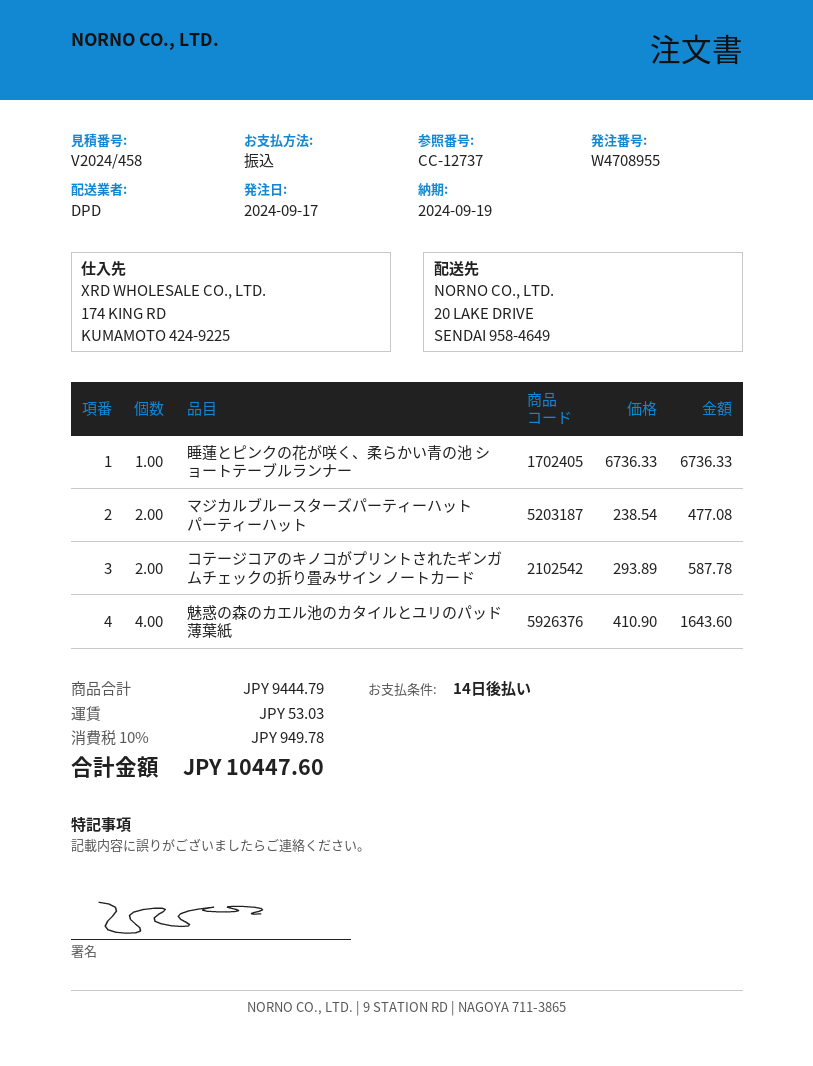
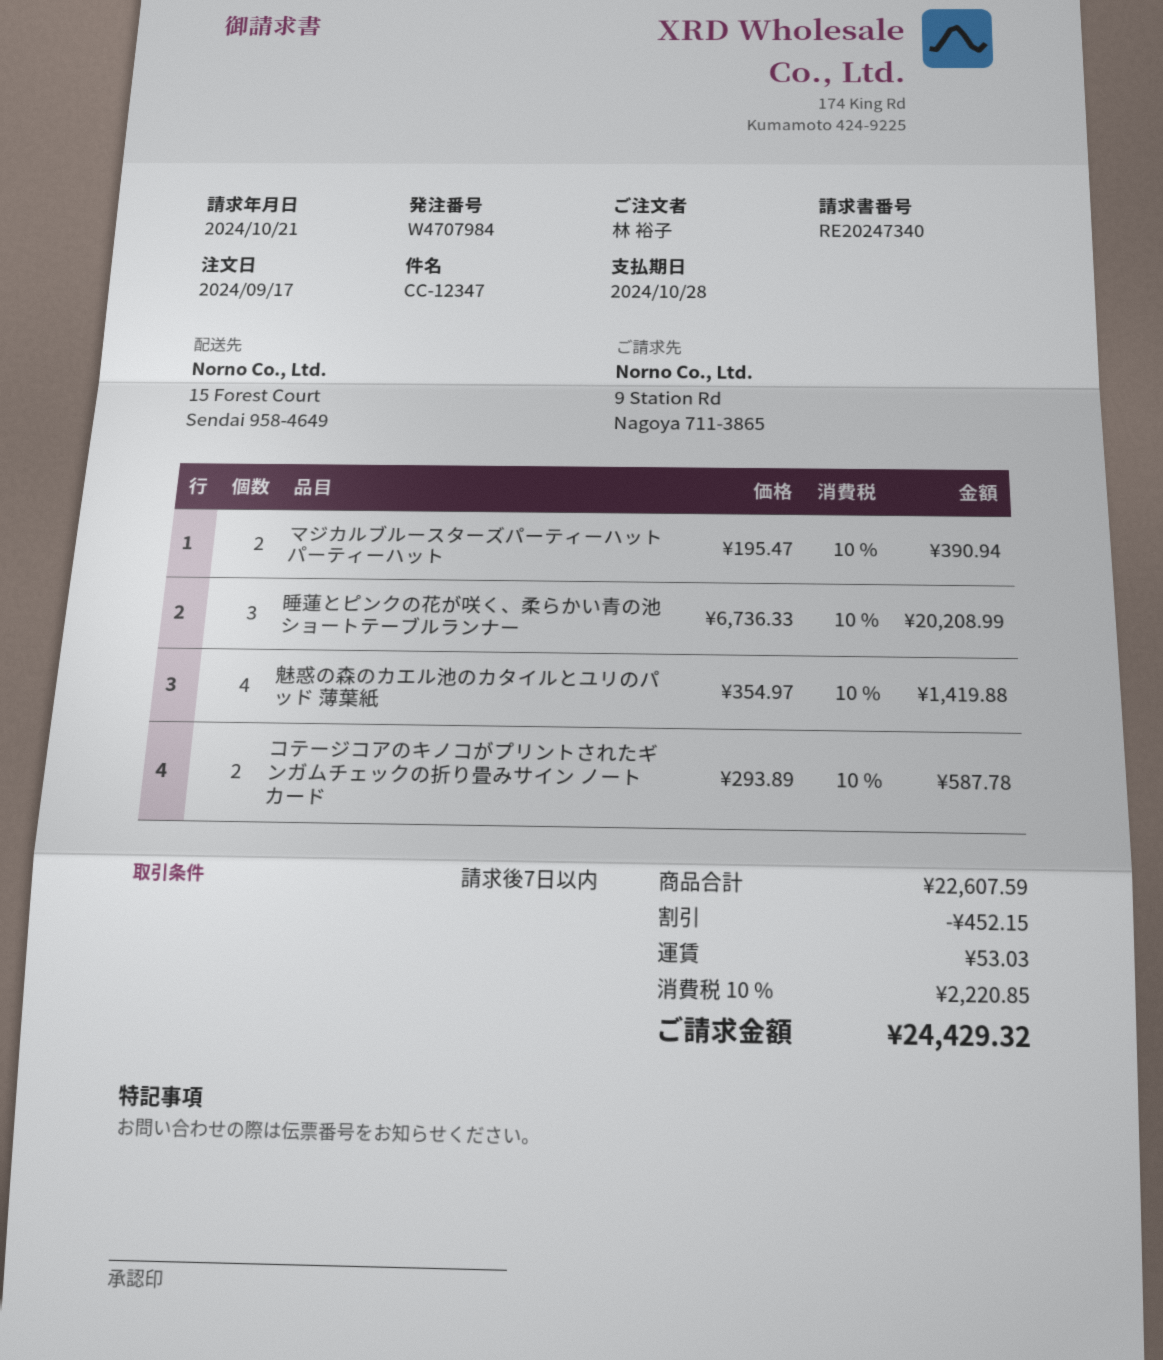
order number: W4708955 -> W4707984
payment terms: 14 days -> 7 days
reference: CC-12737 -> CC-12347
ship to: 20 LAKE DRIVE, SENDAI 958-4649 -> 15 Forest Court, Sendai 958-4649
睡蓮とピンクの花が咲く、柔らかい青の池 ショートテーブルランナー: 1 x 6736.33 = 6736.33 -> 3 x 6736.33 = 20208.99
マジカルブルースターズパーティーハット パーティーハット: 2 x 238.54 = 477.08 -> 2 x 195.47 = 390.94
魅惑の森のカエル池のカタイルとユリのパッド 薄葉紙: 4 x 410.90 = 1643.60 -> 4 x 354.97 = 1419.88
subtotal: 9444.79 -> 22607.59
discount: none -> 452.15
tax: 10% = 949.78 -> 10% = 2220.85
total: 10447.60 -> 24429.32

